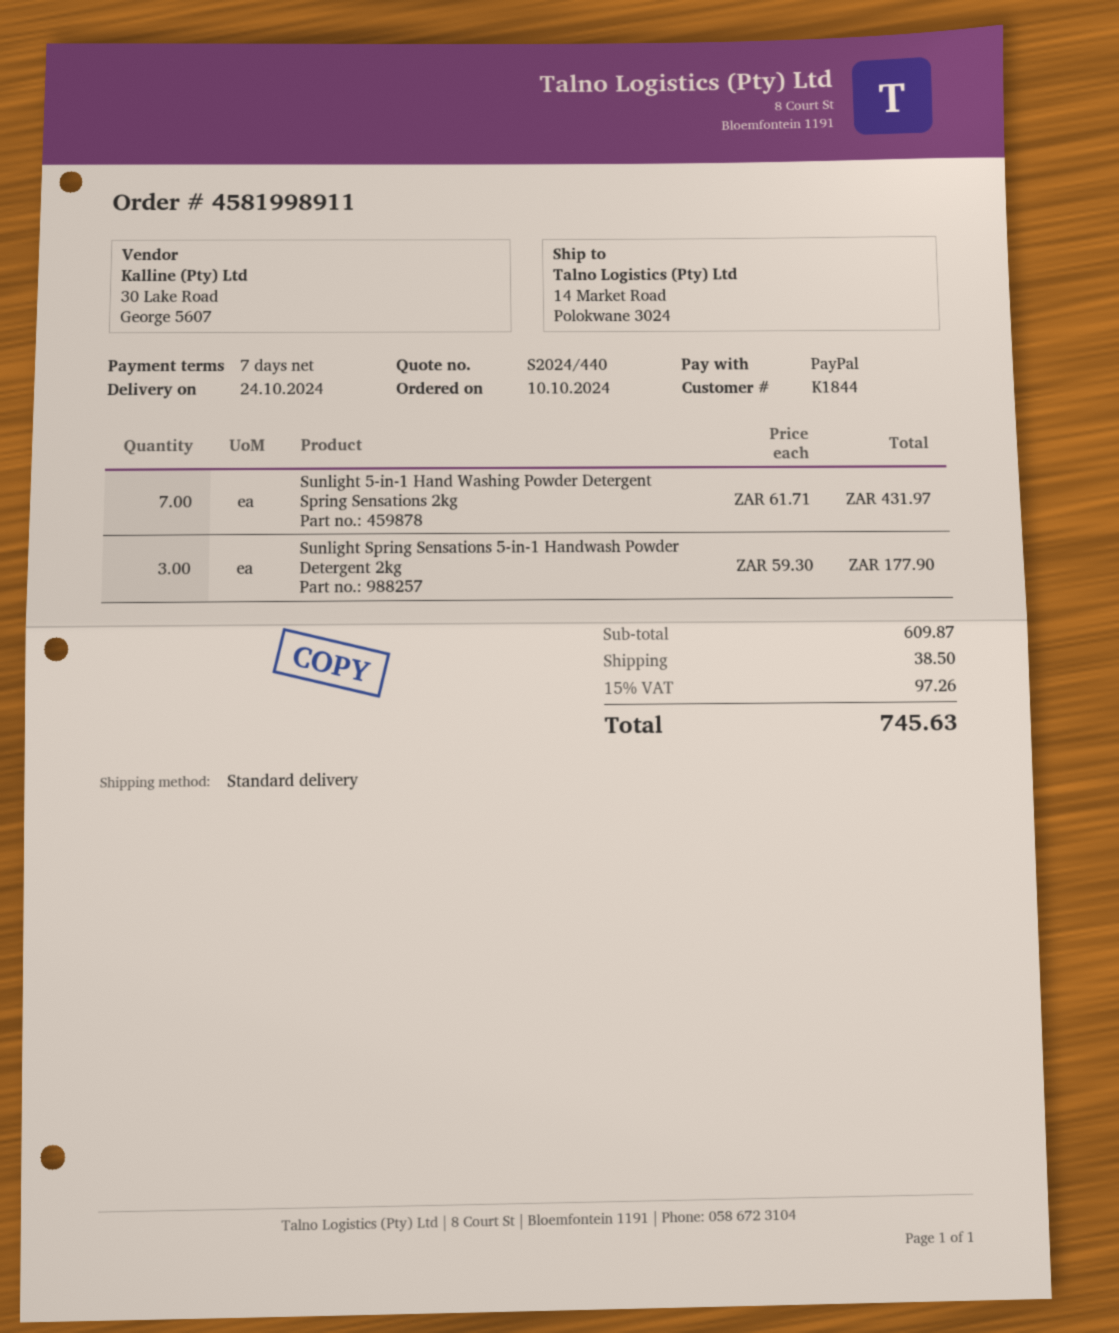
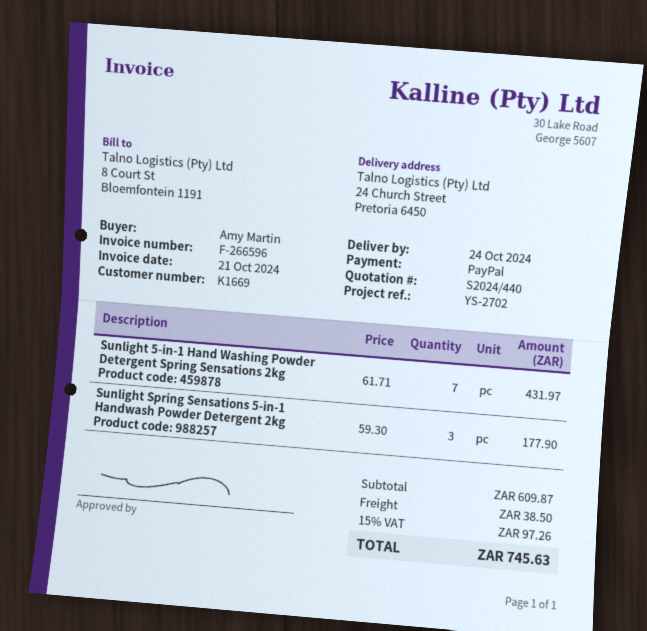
customer number: K1844 -> K1669
ship to: 14 Market Road, Polokwane 3024 -> 24 Church Street, Pretoria 6450

